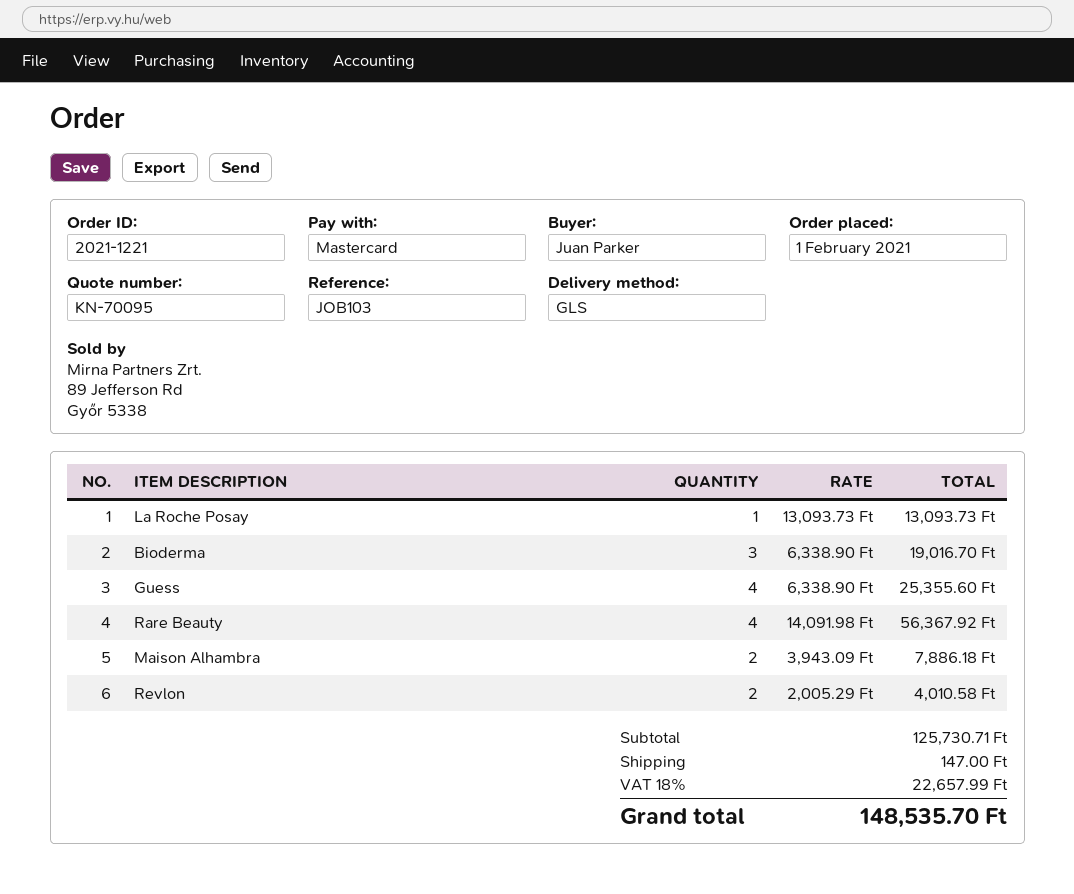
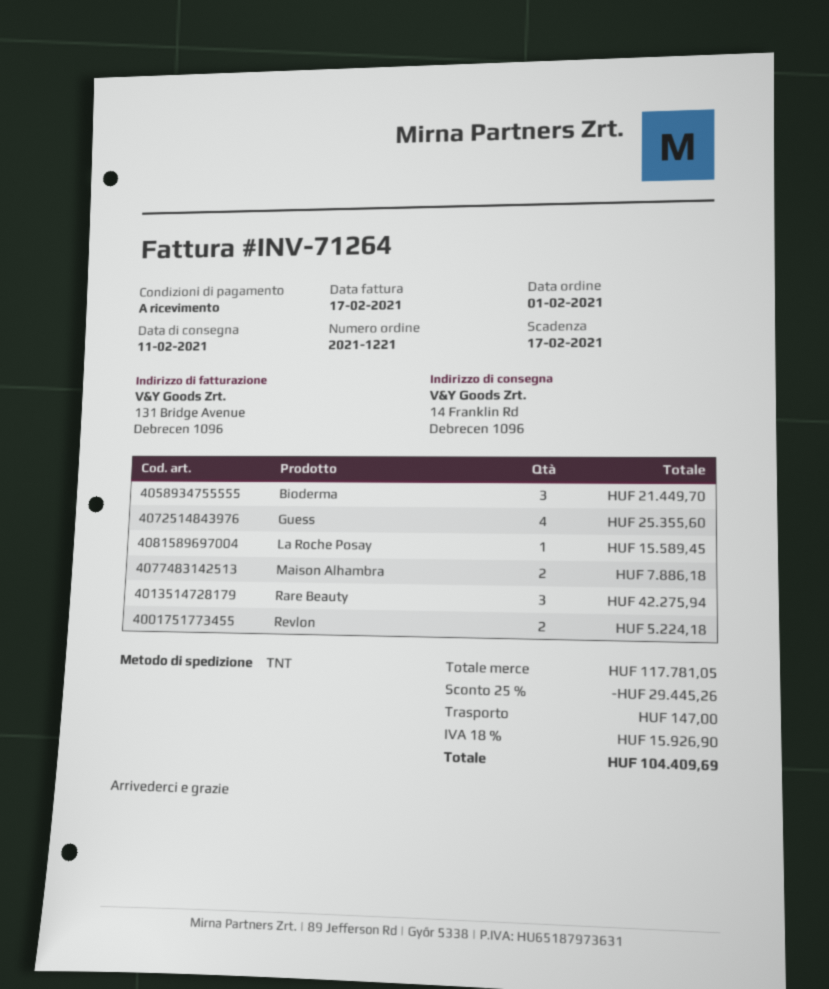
shipping method: GLS -> TNT
La Roche Posay: 1 for 13093.73 -> 1 for 15589.45
Bioderma: 3 for 19016.70 -> 3 for 21449.70
Rare Beauty: 4 for 56367.92 -> 3 for 42275.94
Revlon: 2 for 4010.58 -> 2 for 5224.18
subtotal: 125730.71 -> 117781.05
discount: none -> 25% = 29445.26
tax: 18% = 22657.99 -> 18% = 15926.90
total: 148535.70 -> 104409.69

